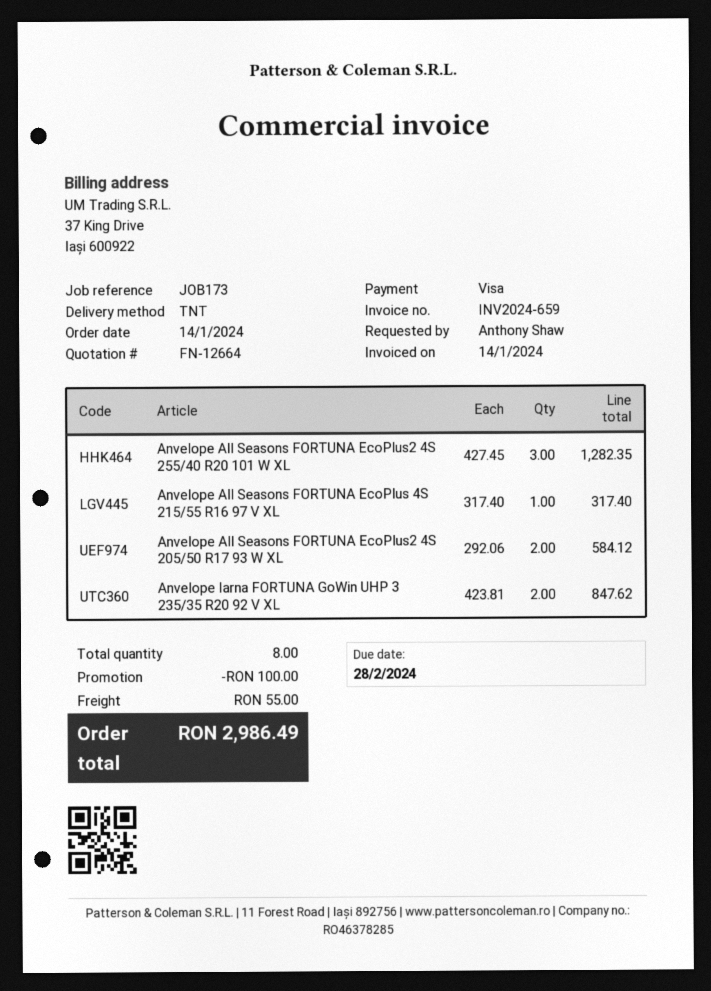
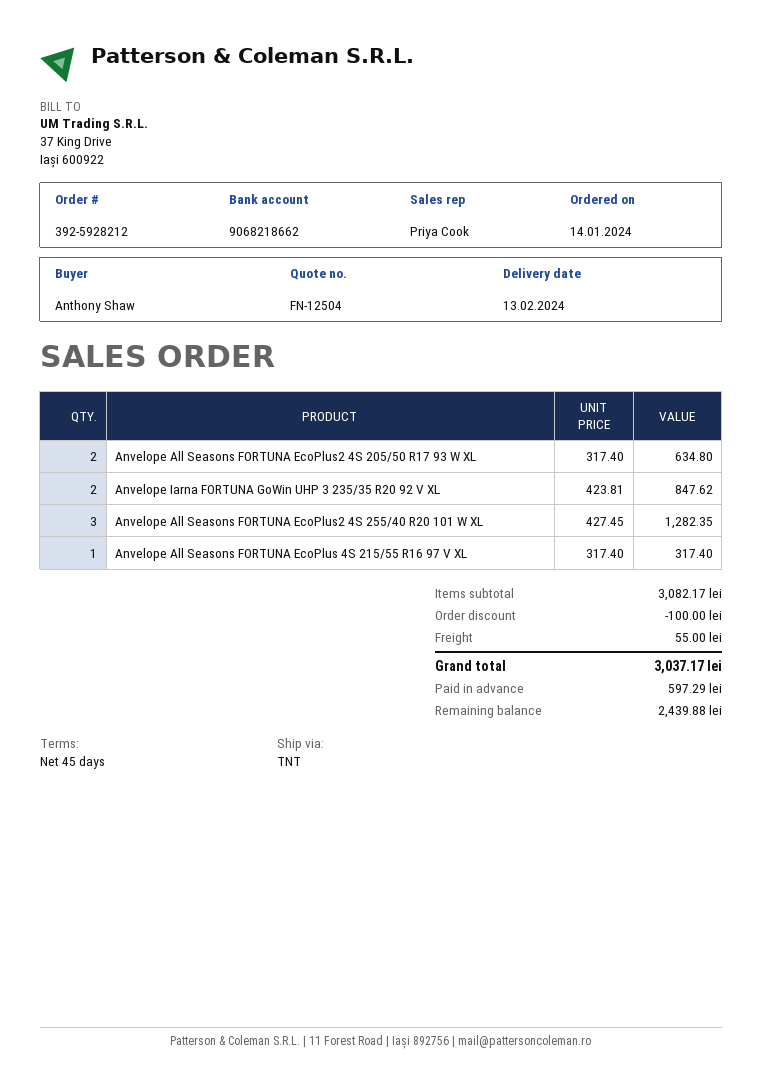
quote number: FN-12664 -> FN-12504
Anvelope All Seasons FORTUNA EcoPlus2 4S 205/50 R17 93 W XL: 2 x 292.06 = 584.12 -> 2 x 317.40 = 634.80
total: 2986.49 -> 3037.17

